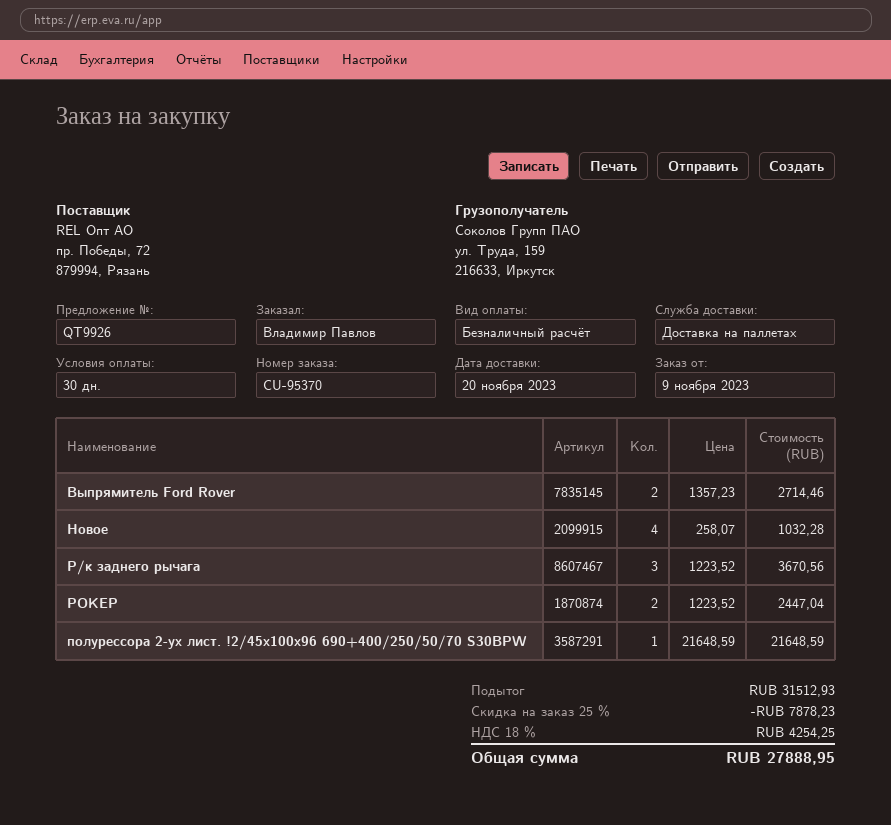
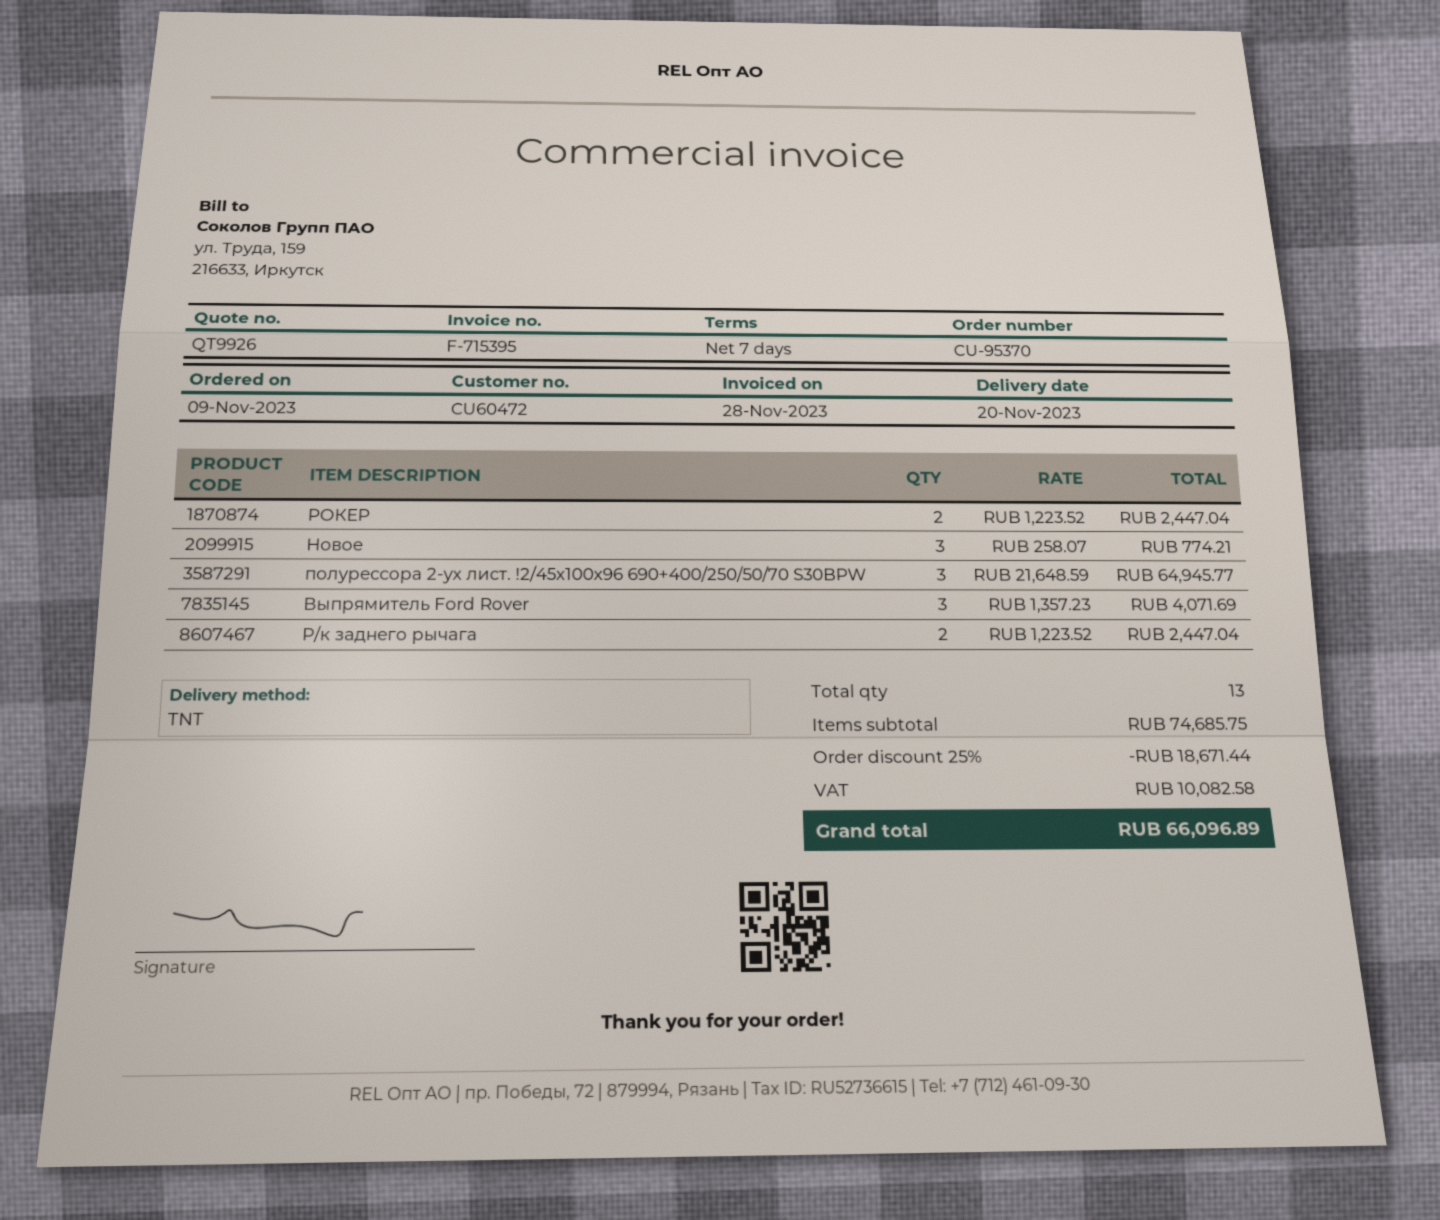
payment terms: 30 days -> 7 days
shipping method: pallet freight -> TNT
Выпрямитель Ford Rover: 2 x 1357.23 = 2714.46 -> 3 x 1357.23 = 4071.69
Новое: 4 x 258.07 = 1032.28 -> 3 x 258.07 = 774.21
Р/к заднего рычага: 3 x 1223.52 = 3670.56 -> 2 x 1223.52 = 2447.04
полурессора 2-ух лист. !2/45x100x96 690+400/250/50/70 S30BPW: 1 x 21648.59 = 21648.59 -> 3 x 21648.59 = 64945.77
subtotal: 31512.93 -> 74685.75
discount: 25% = 7878.23 -> 25% = 18671.44
tax: 4254.25 -> 10082.58
total: 27888.95 -> 66096.89

